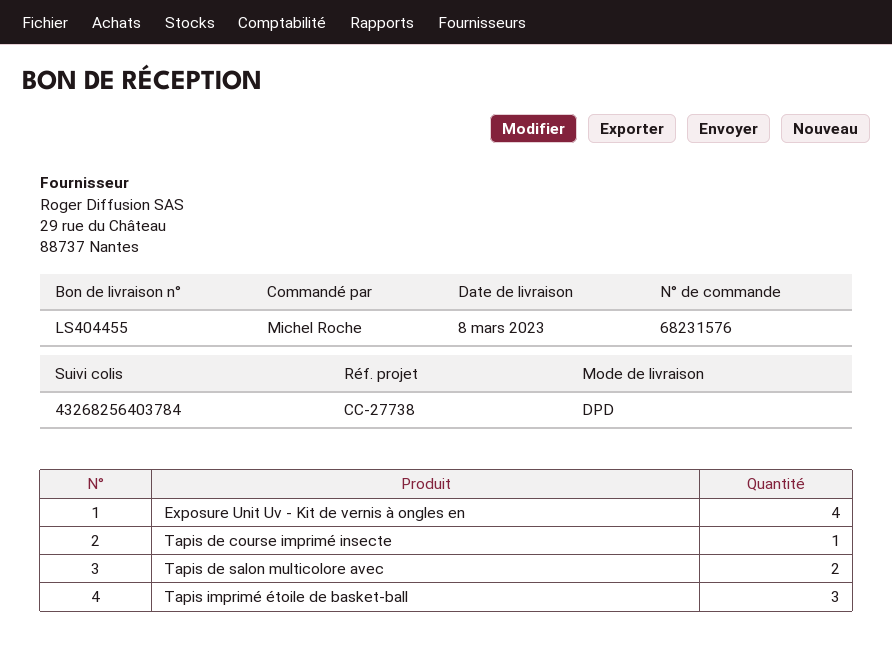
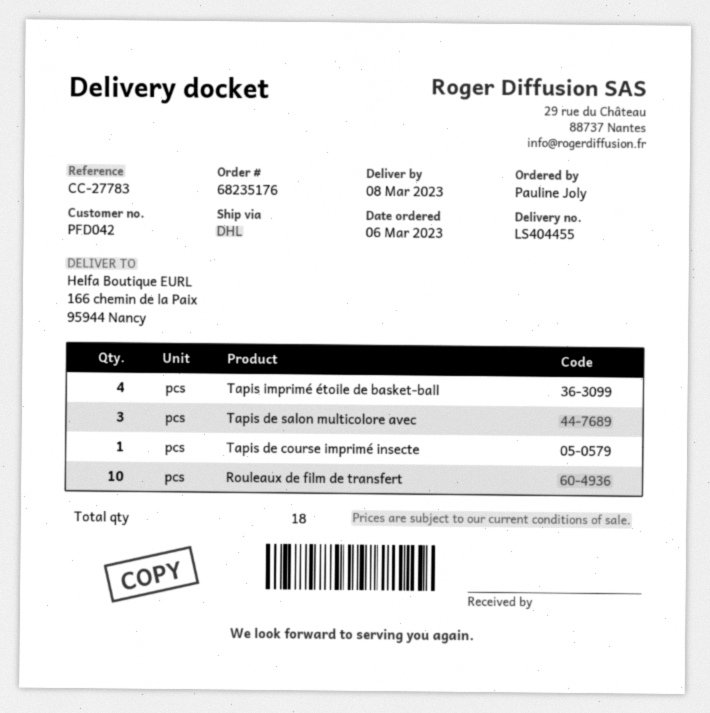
order number: 68231576 -> 68235176
reference: CC-27738 -> CC-27783
ordered by: Michel Roche -> Pauline Joly
shipping method: DPD -> DHL
Exposure Unit Uv - Kit de vernis à ongles en: 4 -> none
Tapis de salon multicolore avec: 2 -> 3
Tapis imprimé étoile de basket-ball: 3 -> 4
Rouleaux de film de transfert: none -> 10

